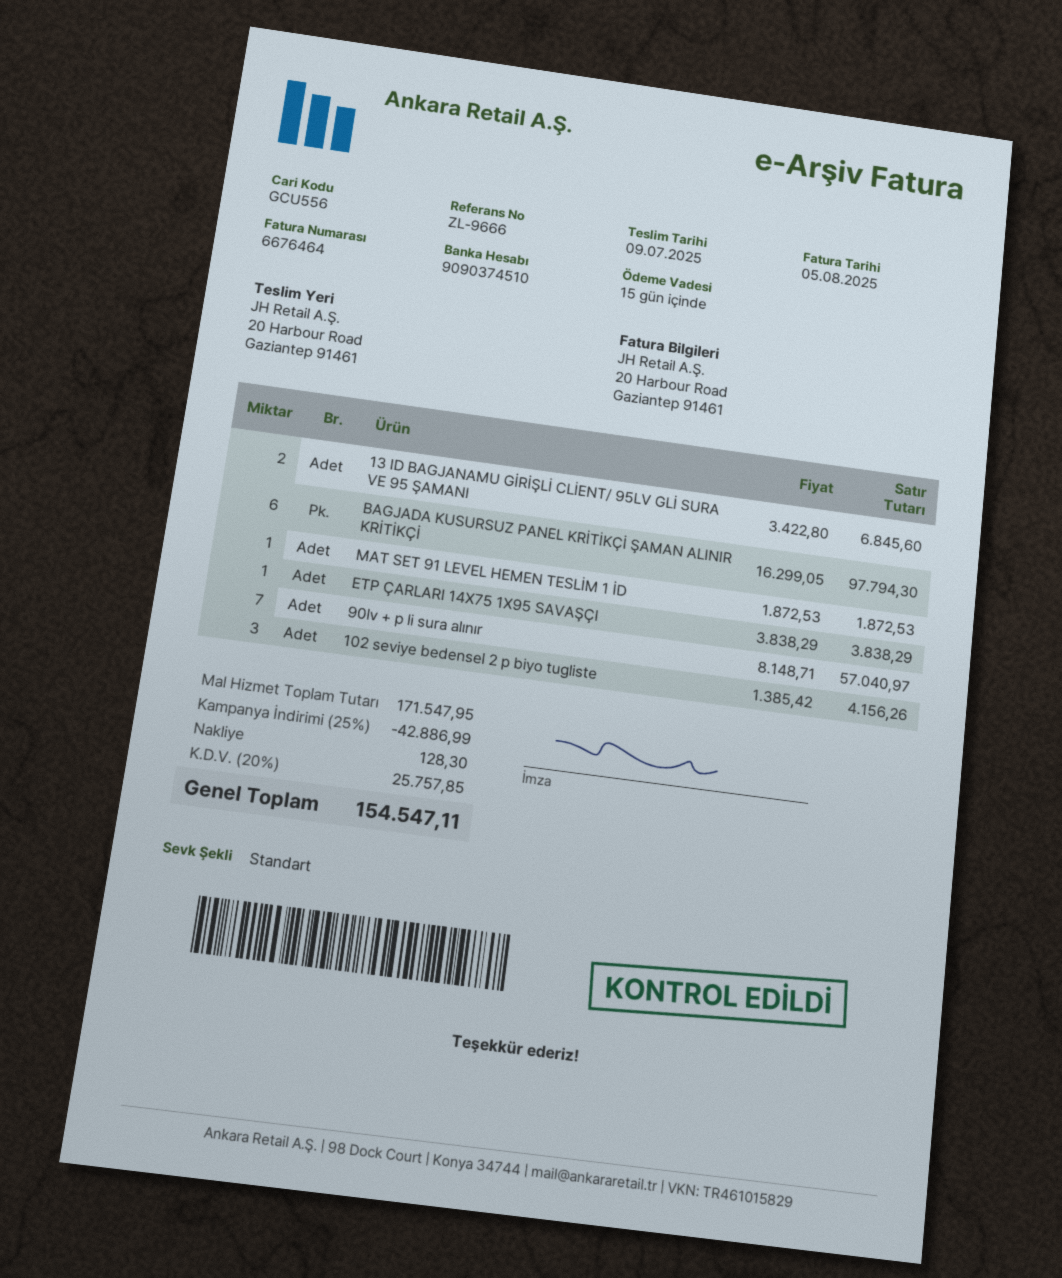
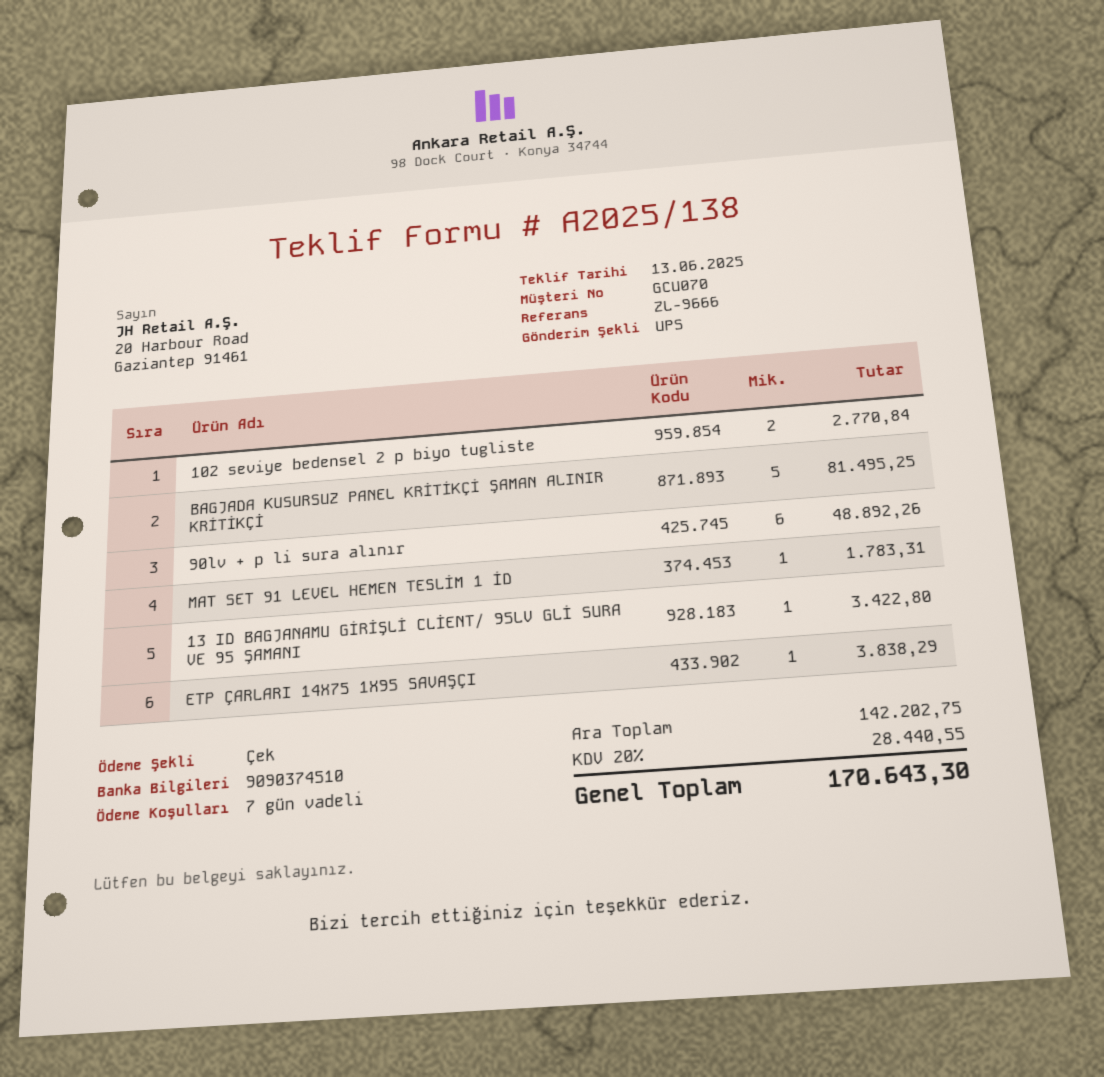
payment terms: 15 days -> 7 days
customer number: GCU556 -> GCU070
shipping method: standard -> UPS
13 ID BAGJANAMU GİRİŞLİ CLİENT/ 95LV GLİ SURA VE 95 ŞAMANI: 2 for 6845.60 -> 1 for 3422.80
BAGJADA KUSURSUZ PANEL KRİTİKÇİ ŞAMAN ALINIR KRİTİKÇİ: 6 for 97794.30 -> 5 for 81495.25
MAT SET 91 LEVEL HEMEN TESLİM 1 İD: 1 for 1872.53 -> 1 for 1783.31
90lv + p li sura alınır: 7 for 57040.97 -> 6 for 48892.26
102 seviye bedensel 2 p biyo tugliste: 3 for 4156.26 -> 2 for 2770.84
subtotal: 171547.95 -> 142202.75
discount: 25% = 42886.99 -> none
shipping: 128.30 -> none
tax: 20% = 25757.85 -> 20% = 28440.55
total: 154547.11 -> 170643.30

